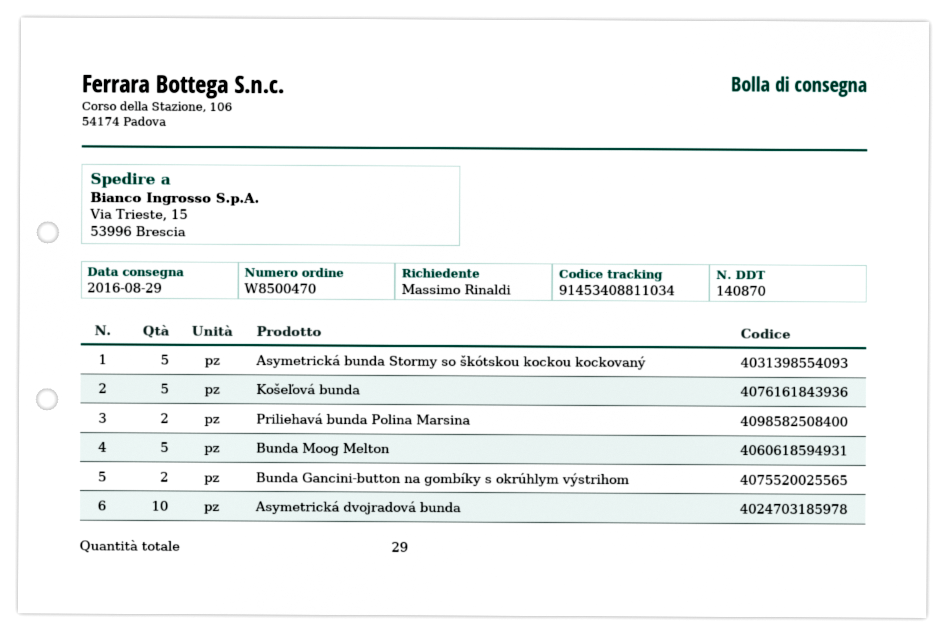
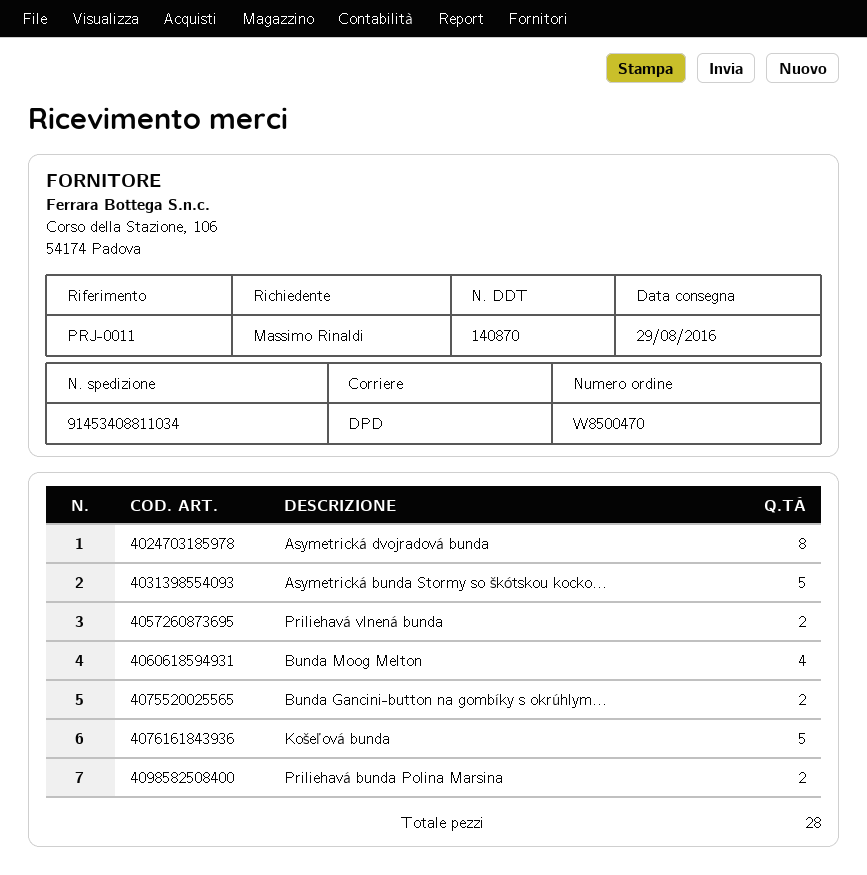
Bunda Moog Melton: 5 -> 4
Asymetrická dvojradová bunda: 10 -> 8
Priliehavá vlnená bunda: none -> 2
total quantity: 29 -> 28

